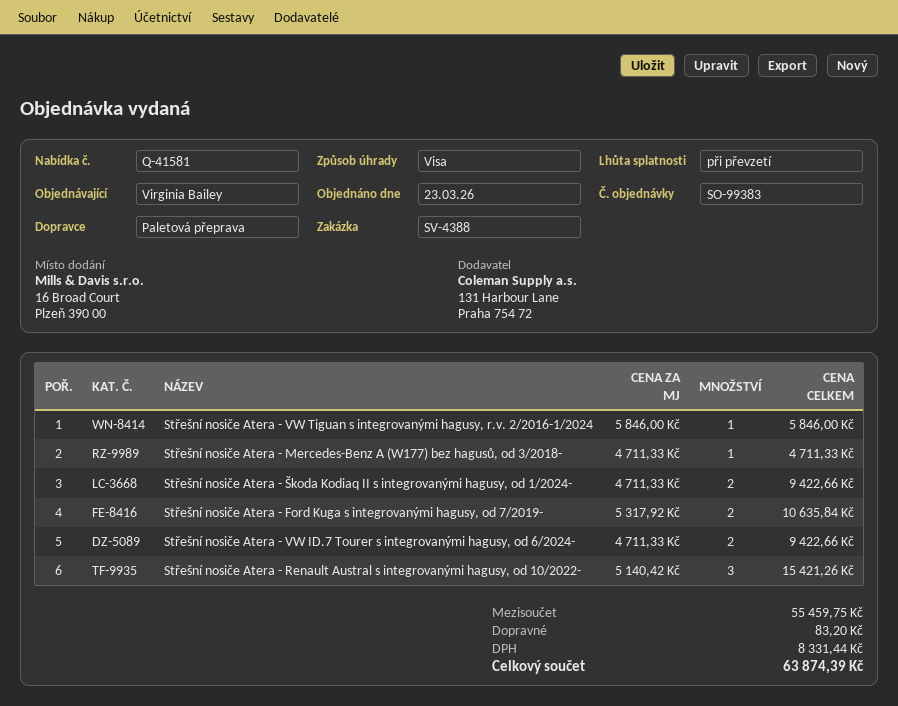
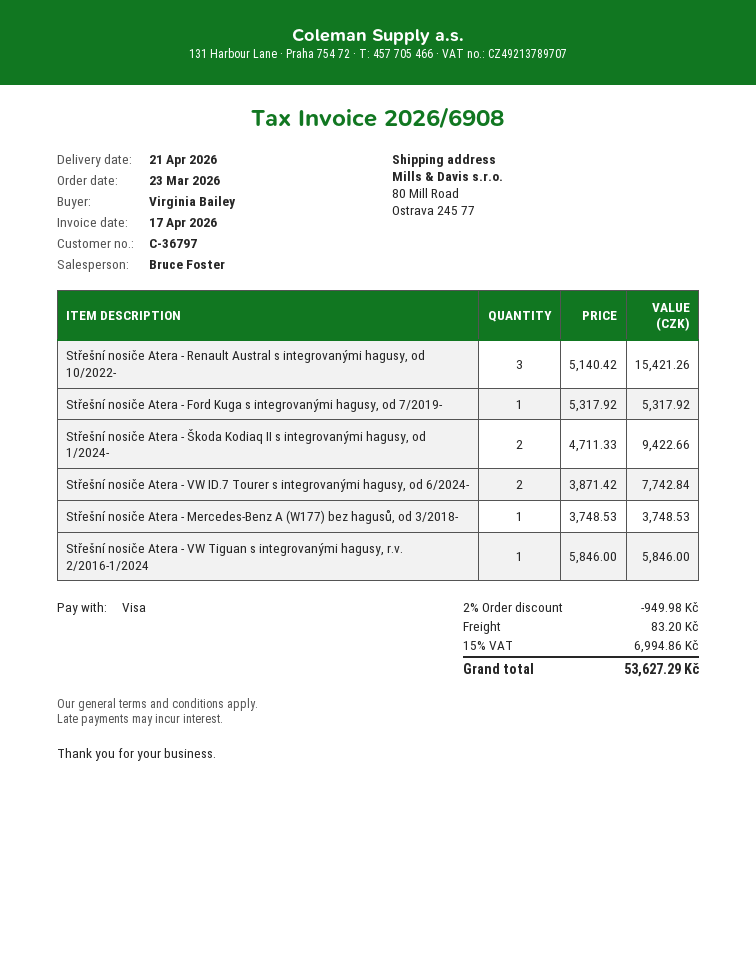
ship to: 16 Broad Court, Plzeň 390 00 -> 80 Mill Road, Ostrava 245 77
Střešní nosiče Atera - Mercedes-Benz A (W177) bez hagusů, od 3/2018-: 1 x 4711.33 = 4711.33 -> 1 x 3748.53 = 3748.53
Střešní nosiče Atera - Ford Kuga s integrovanými hagusy, od 7/2019-: 2 x 5317.92 = 10635.84 -> 1 x 5317.92 = 5317.92
Střešní nosiče Atera - VW ID.7 Tourer s integrovanými hagusy, od 6/2024-: 2 x 4711.33 = 9422.66 -> 2 x 3871.42 = 7742.84
discount: none -> 2% = 949.98
tax: 8331.44 -> 6994.86
total: 63874.39 -> 53627.29

